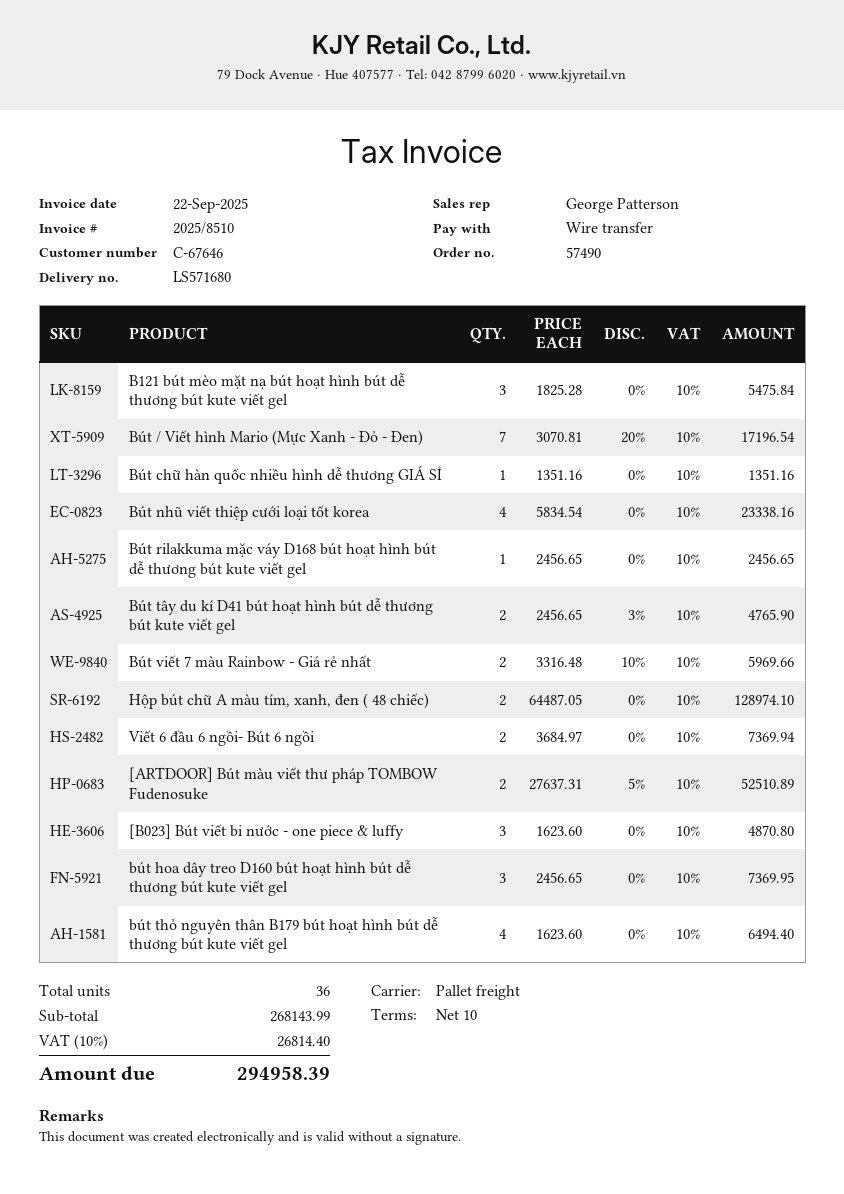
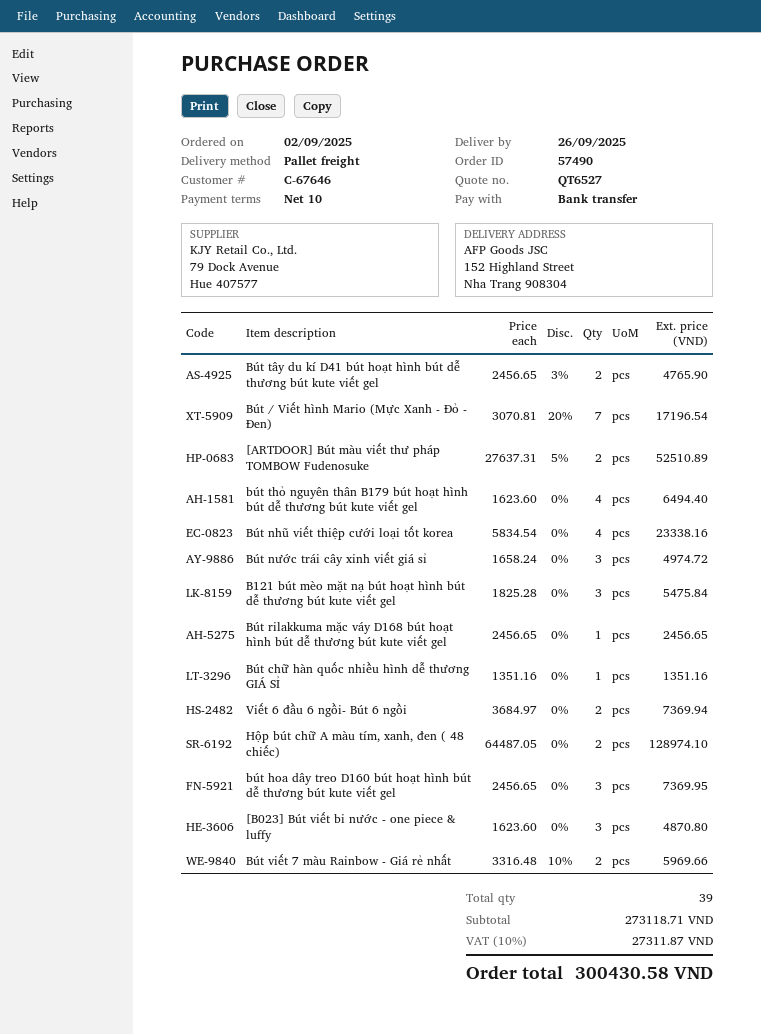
Bút nước trái cây xinh viết giá sỉ: none -> 3 x 1658.24 = 4974.72
total quantity: 36 -> 39
subtotal: 268143.99 -> 273118.71
tax: 10% = 26814.40 -> 10% = 27311.87
total: 294958.39 -> 300430.58

